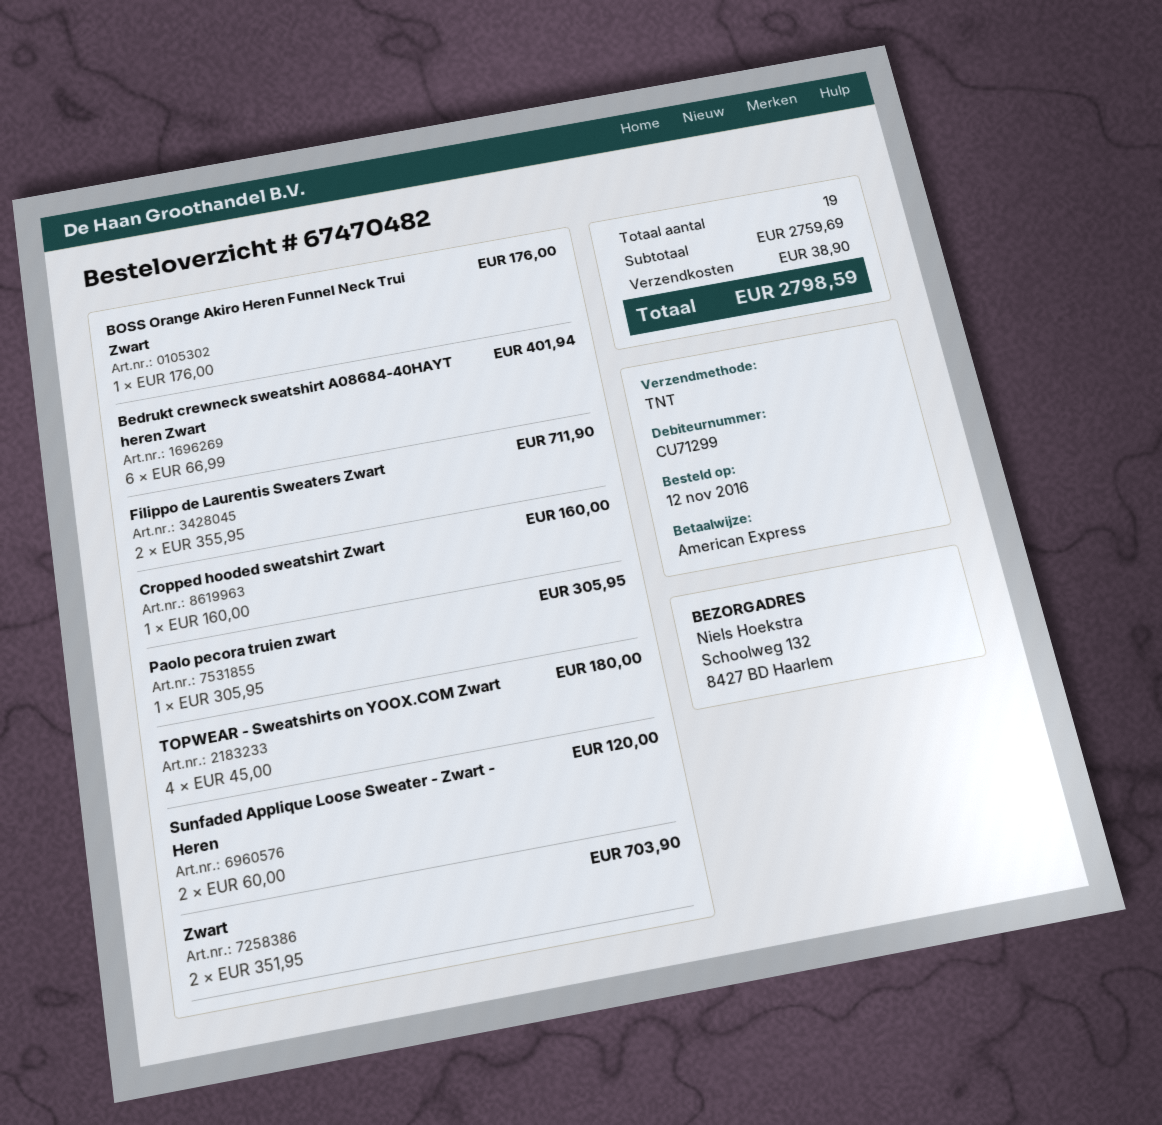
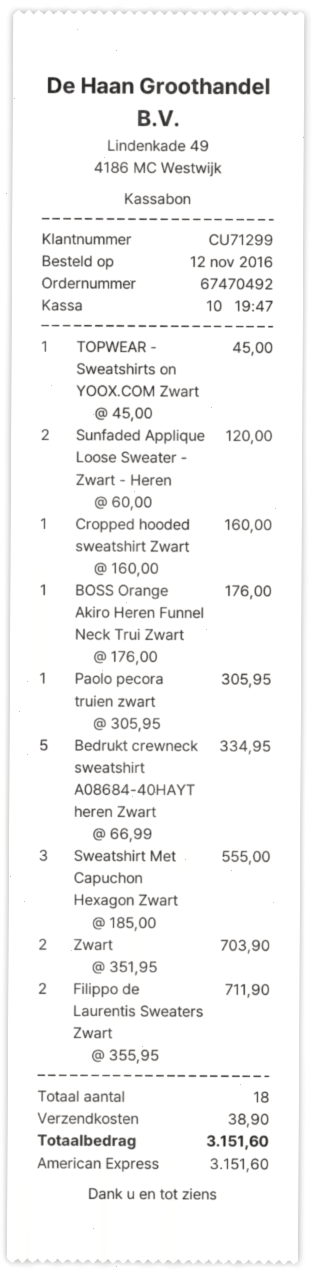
order number: 67470482 -> 67470492
Bedrukt crewneck sweatshirt A08684-40HAYT heren Zwart: 6 x 66.99 = 401.94 -> 5 x 66.99 = 334.95
TOPWEAR - Sweatshirts on YOOX.COM Zwart: 4 x 45.00 = 180.00 -> 1 x 45.00 = 45.00
Sweatshirt Met Capuchon Hexagon Zwart: none -> 3 x 185.00 = 555.00
total quantity: 19 -> 18
total: 2798.59 -> 3151.60

